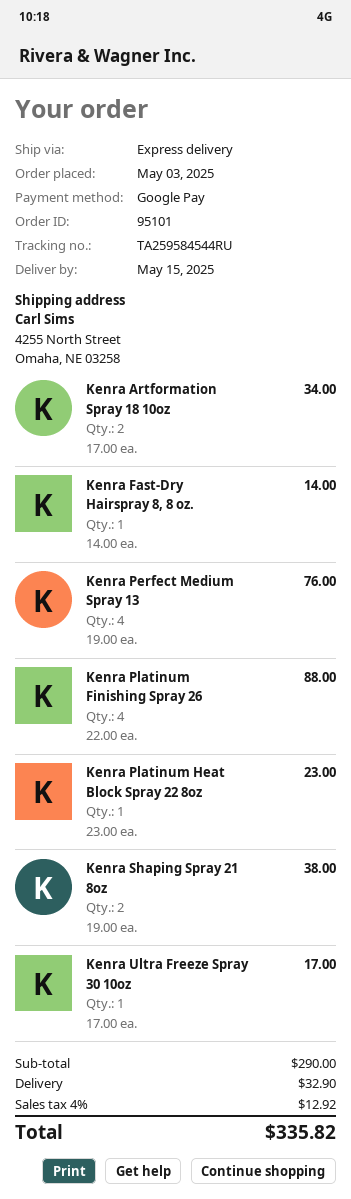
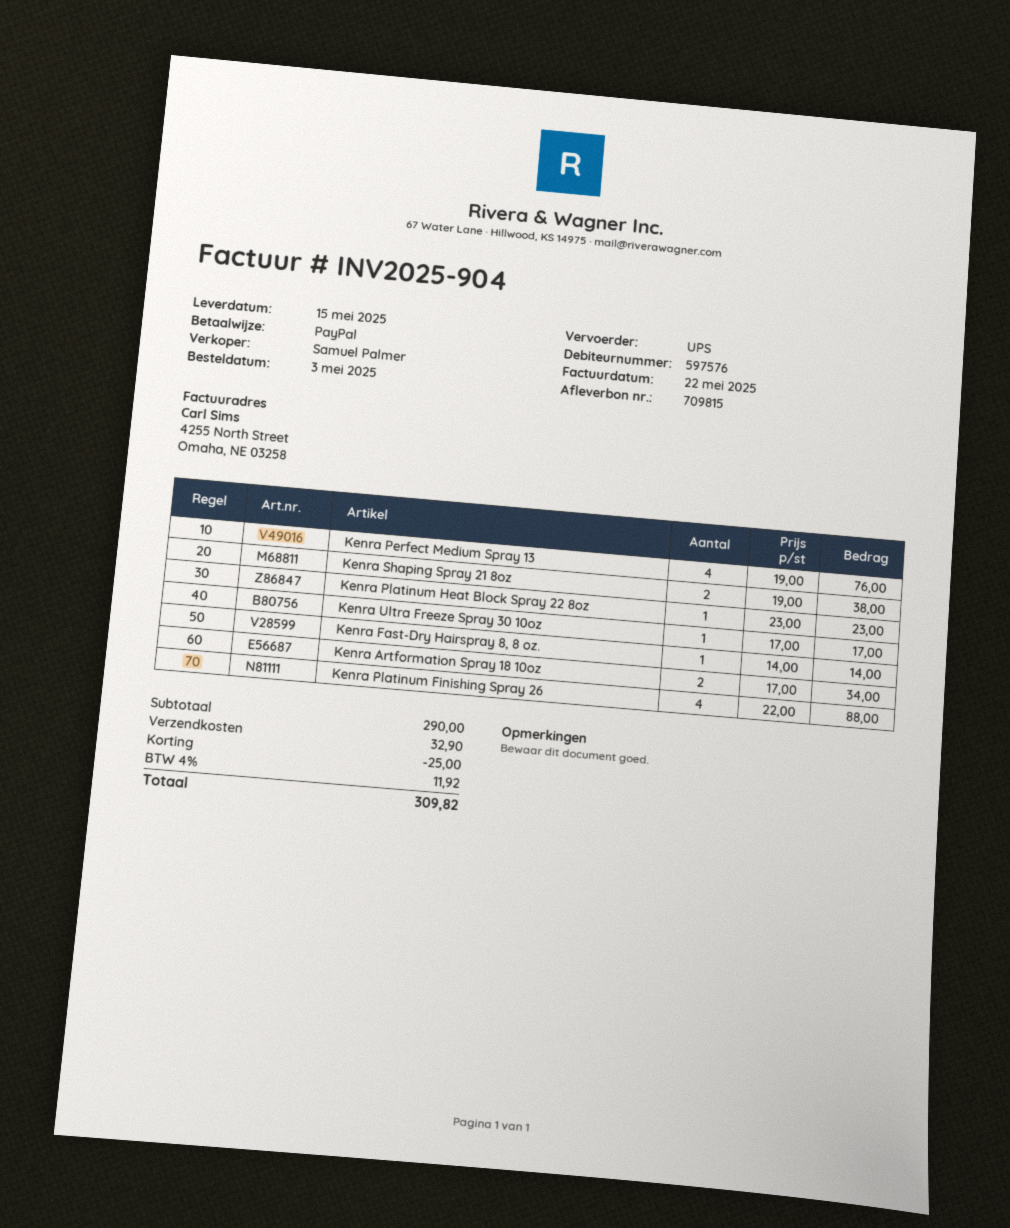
payment method: Google Pay -> PayPal
shipping method: express -> UPS
discount: none -> 25.00
tax: 4% = 12.92 -> 4% = 11.92
total: 335.82 -> 309.82

